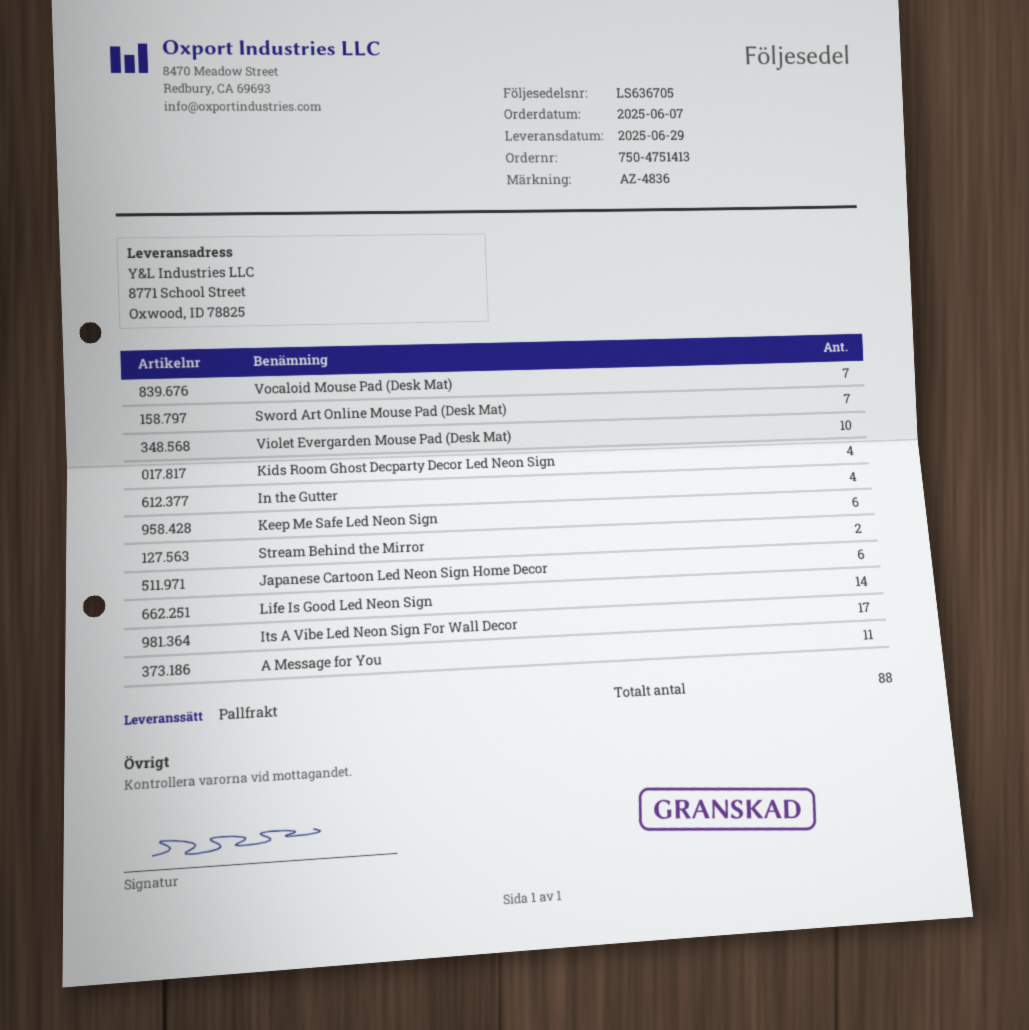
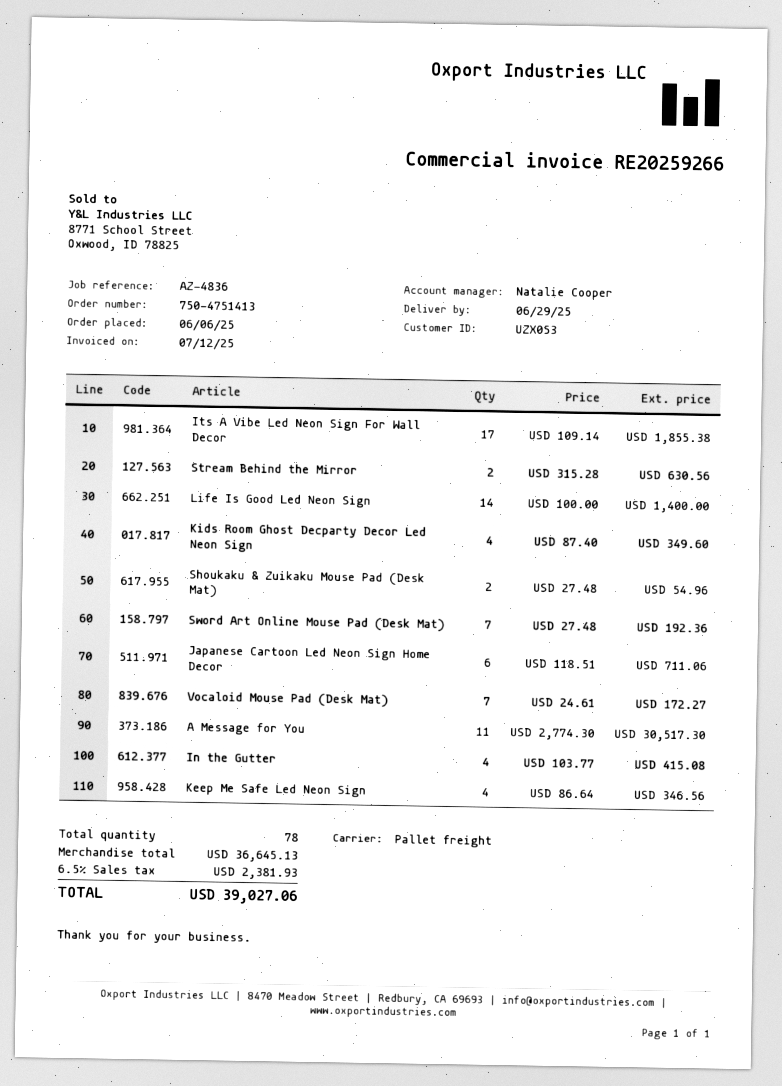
order date: 2025-06-07 -> 2025-06-06
Violet Evergarden Mouse Pad (Desk Mat): 10 -> none
Keep Me Safe Led Neon Sign: 6 -> 4
Shoukaku & Zuikaku Mouse Pad (Desk Mat): none -> 2
total quantity: 88 -> 78

